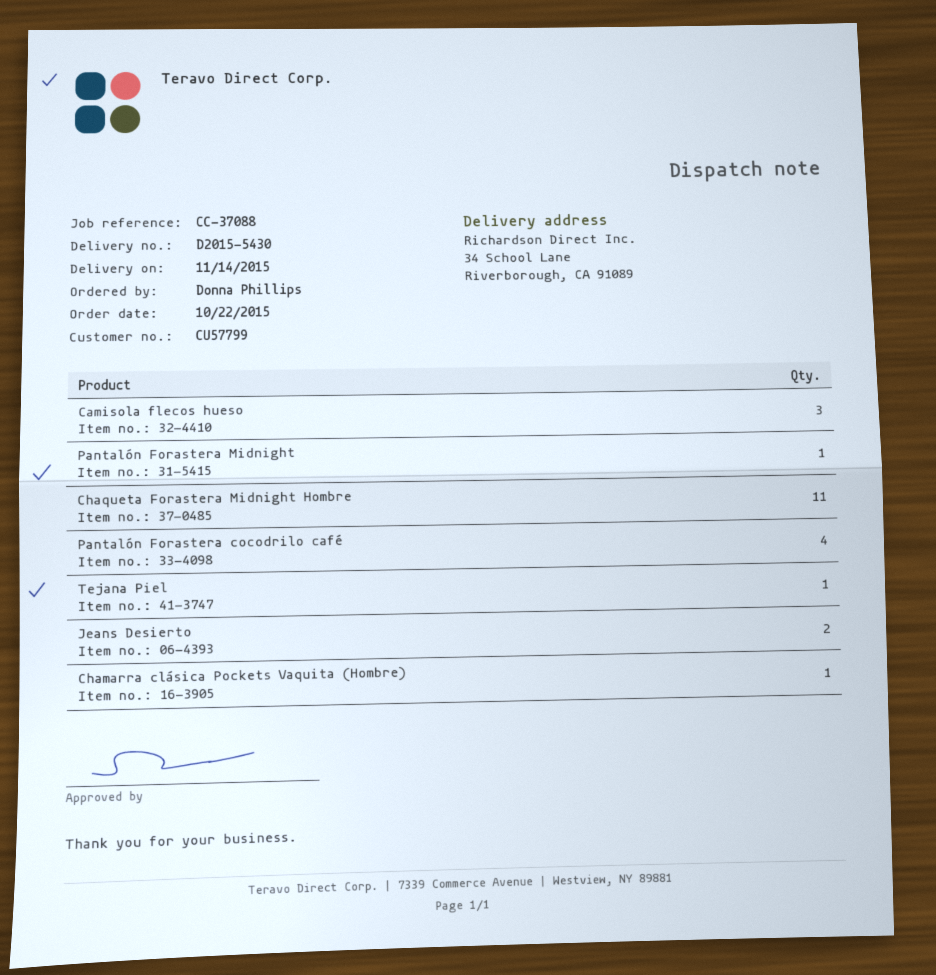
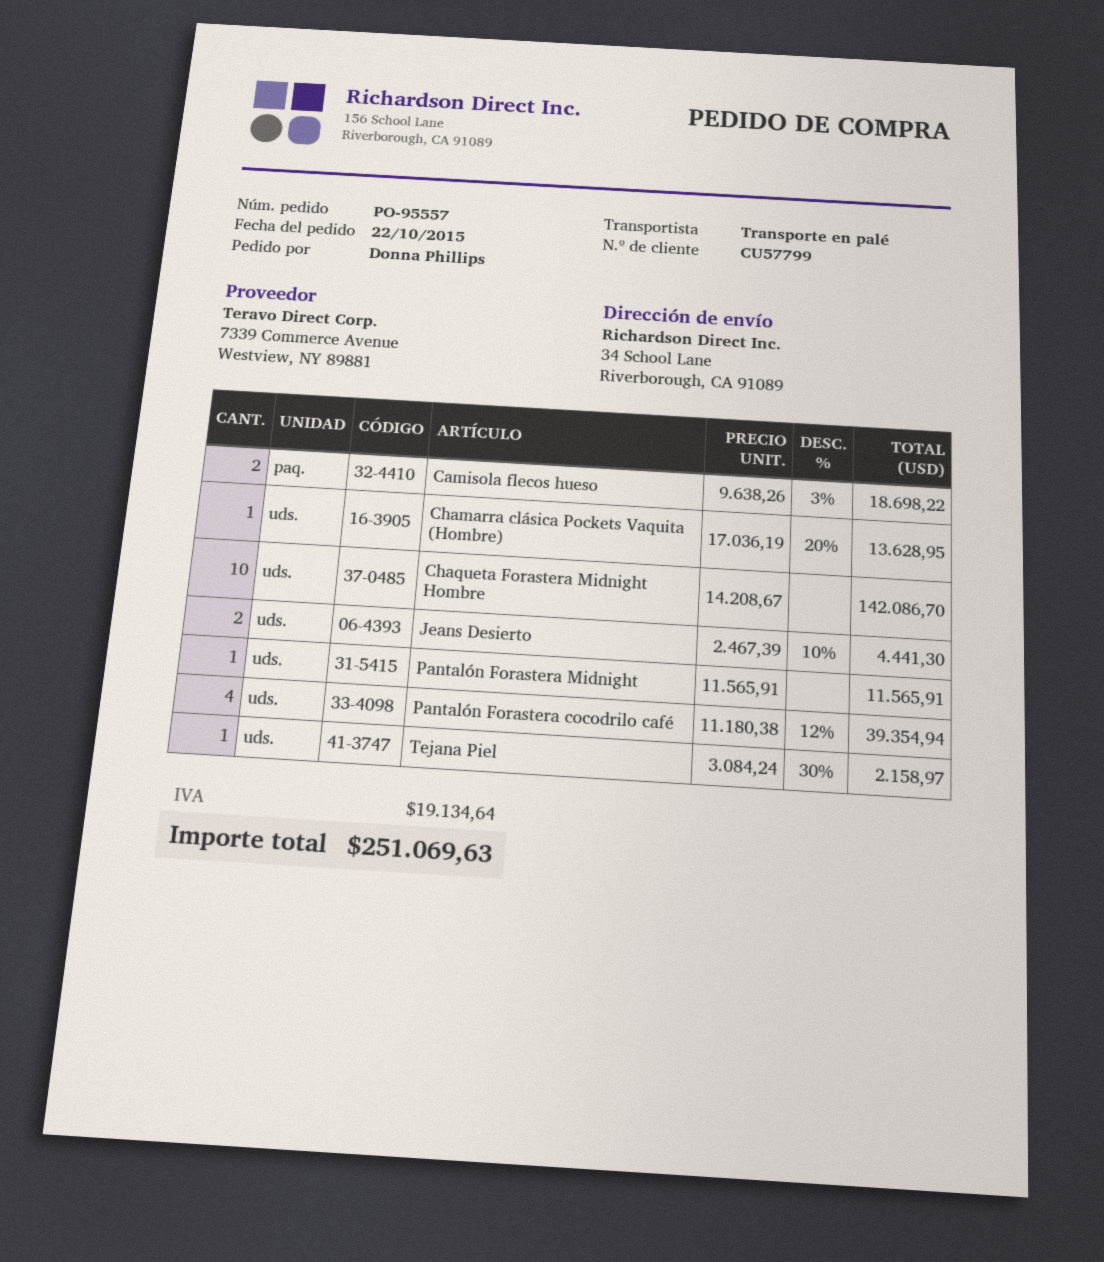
Camisola flecos hueso: 3 -> 2
Chaqueta Forastera Midnight Hombre: 11 -> 10

